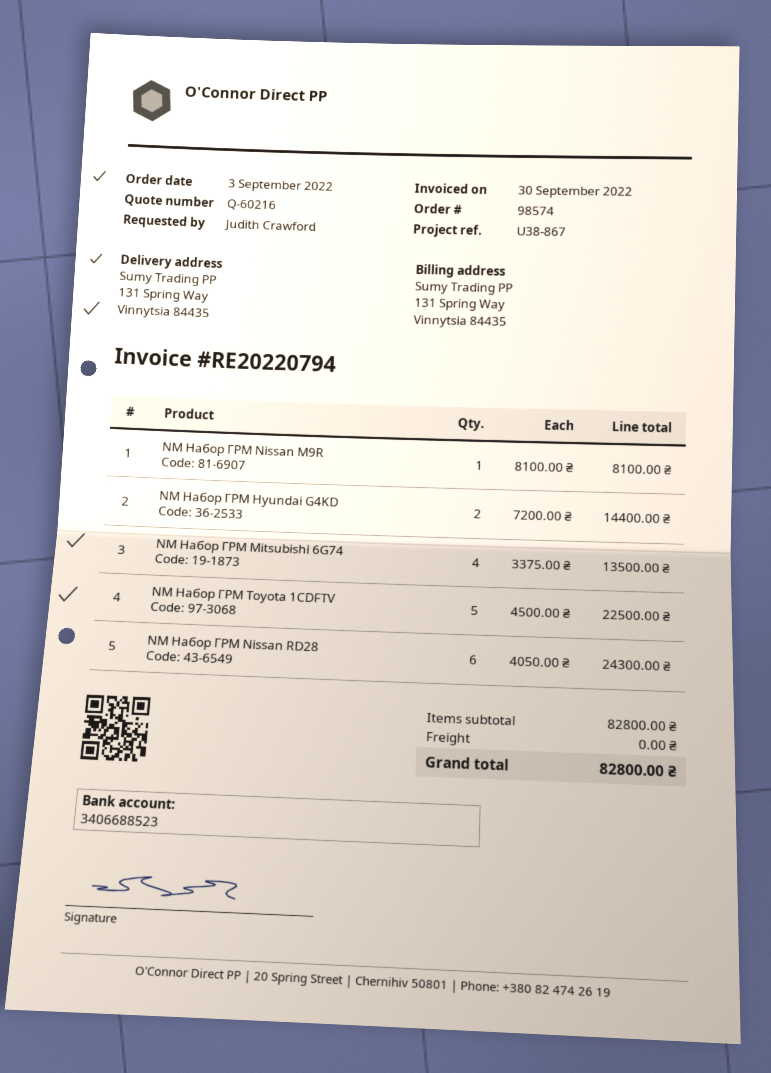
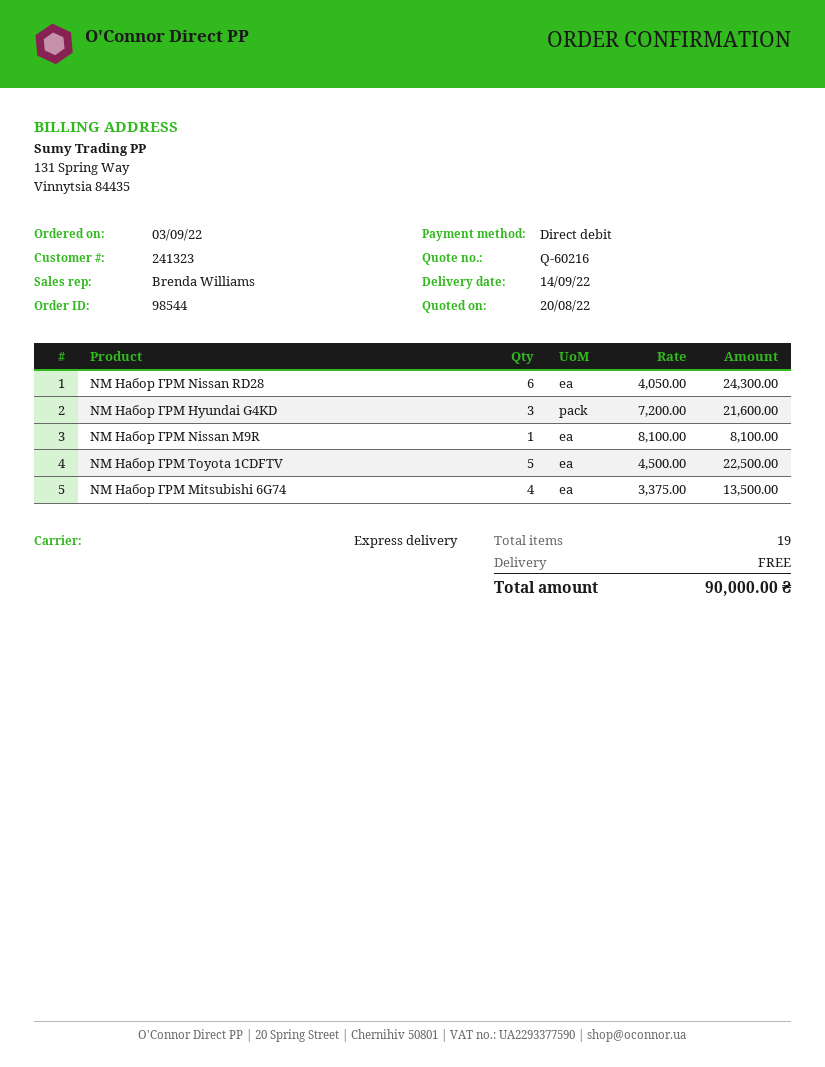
order number: 98574 -> 98544
NM Набор ГРМ Hyundai G4KD: 2 x 7200.00 = 14400.00 -> 3 x 7200.00 = 21600.00
total: 82800.00 -> 90000.00

